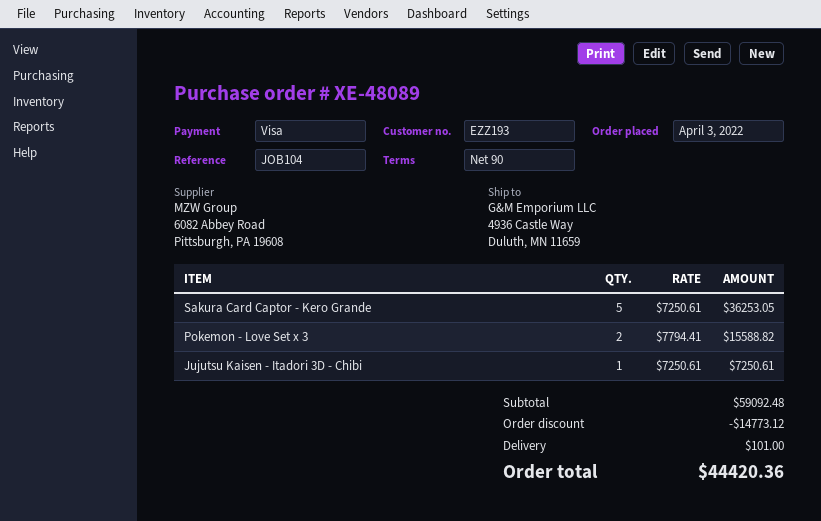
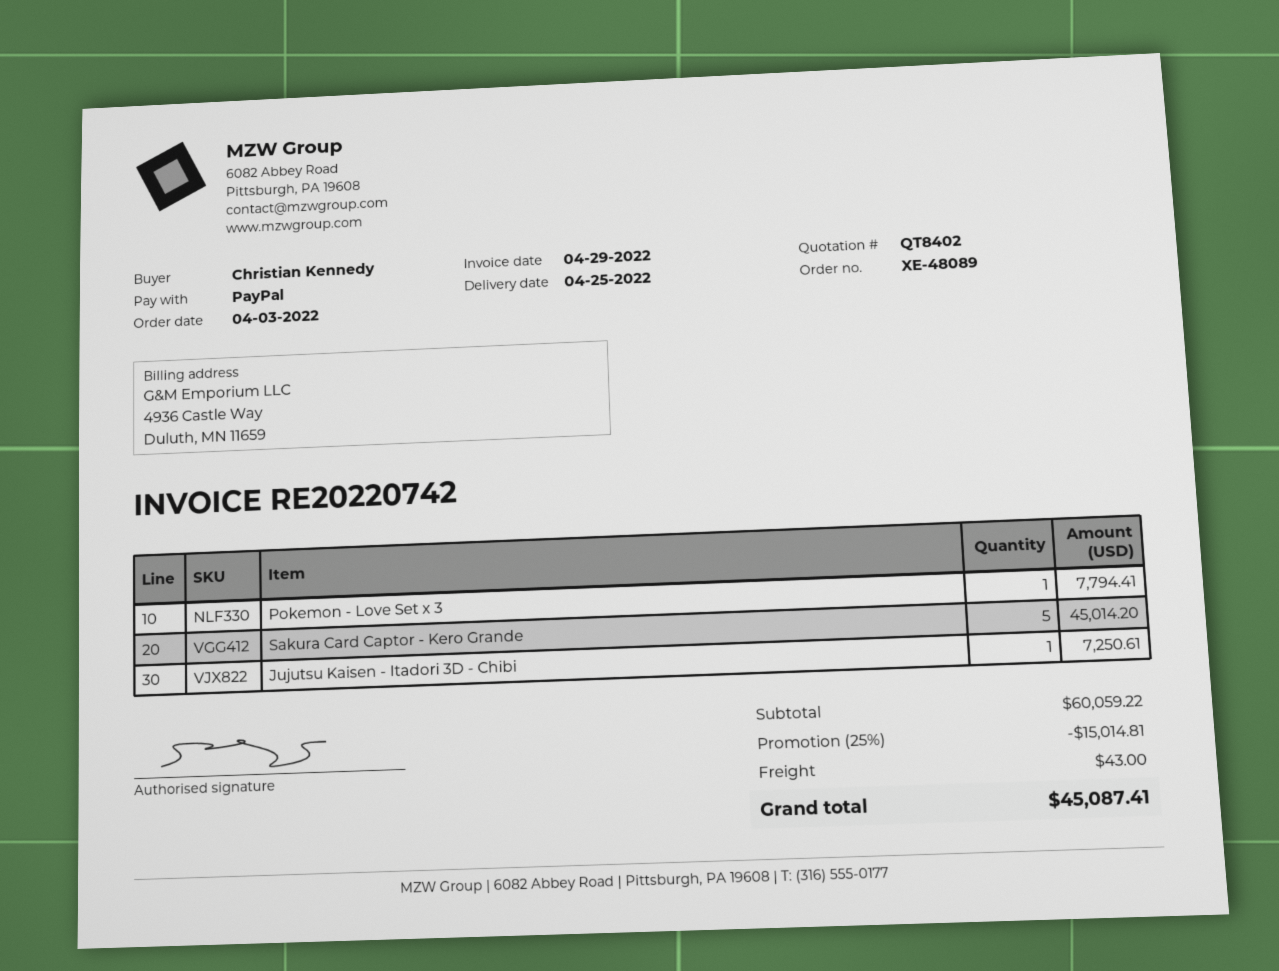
payment method: Visa -> PayPal
Sakura Card Captor - Kero Grande: 5 for 36253.05 -> 5 for 45014.20
Pokemon - Love Set x 3: 2 for 15588.82 -> 1 for 7794.41
subtotal: 59092.48 -> 60059.22
discount: 14773.12 -> 15014.81
shipping: 101.00 -> 43.00
total: 44420.36 -> 45087.41

